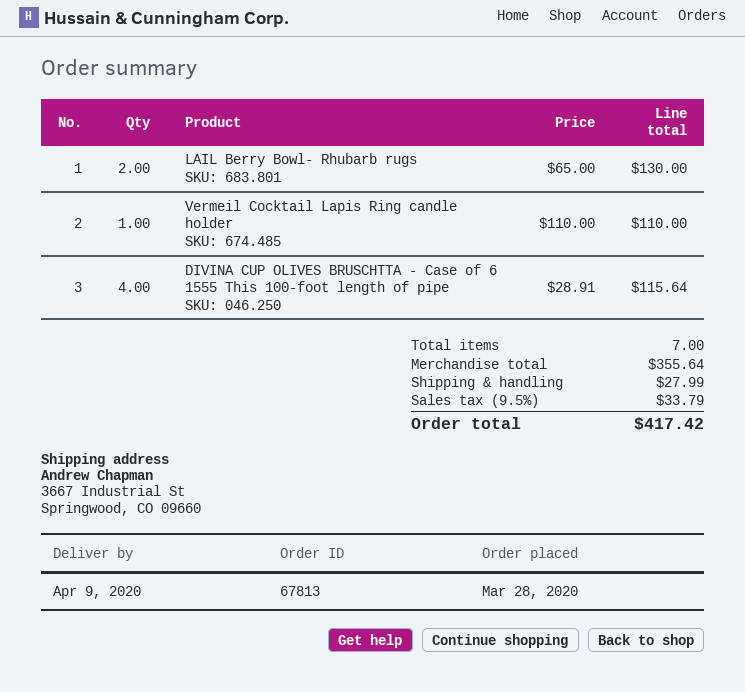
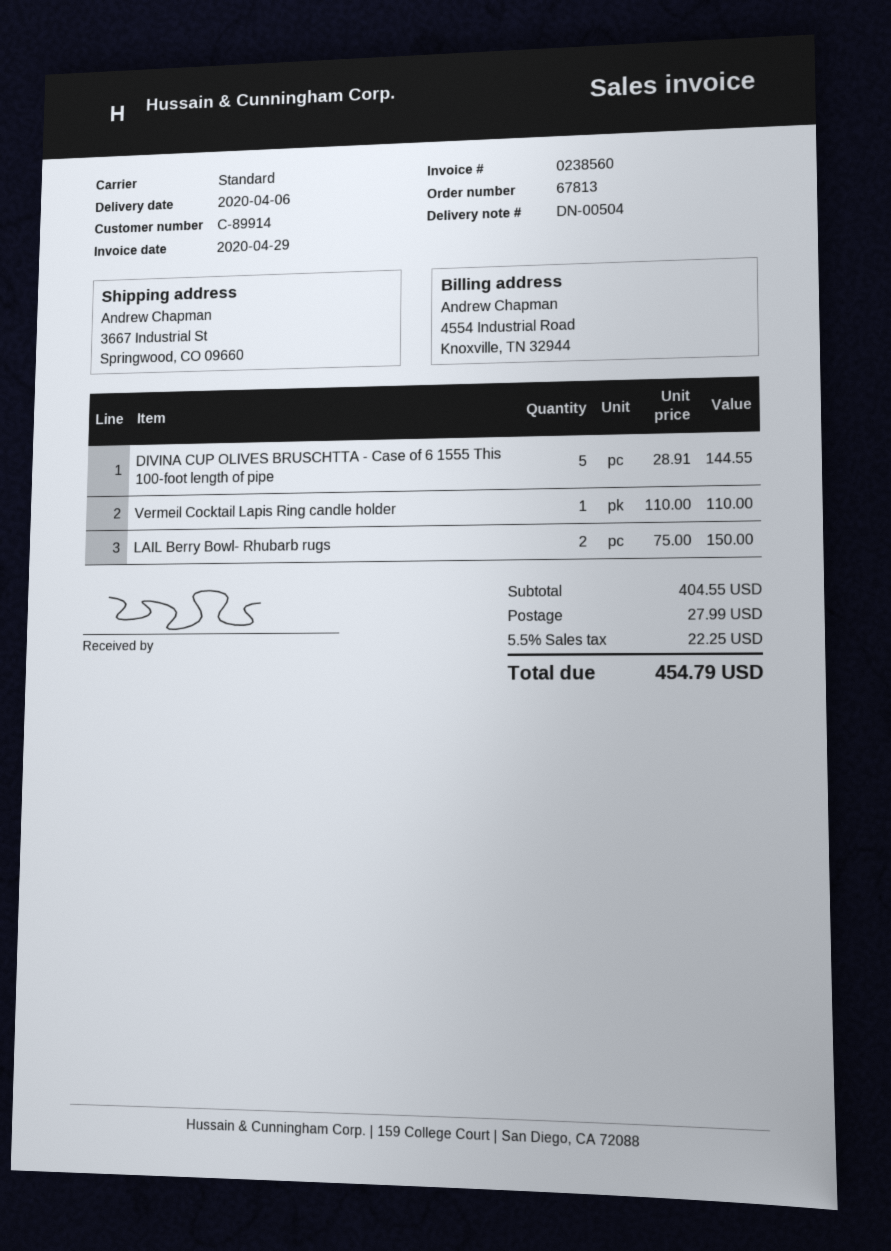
delivery date: 2020-04-09 -> 2020-04-06
LAIL Berry Bowl- Rhubarb rugs: 2 x 65.00 = 130.00 -> 2 x 75.00 = 150.00
DIVINA CUP OLIVES BRUSCHTTA - Case of 6 1555 This 100-foot length of pipe: 4 x 28.91 = 115.64 -> 5 x 28.91 = 144.55
subtotal: 355.64 -> 404.55
tax: 9.5% = 33.79 -> 5.5% = 22.25
total: 417.42 -> 454.79

